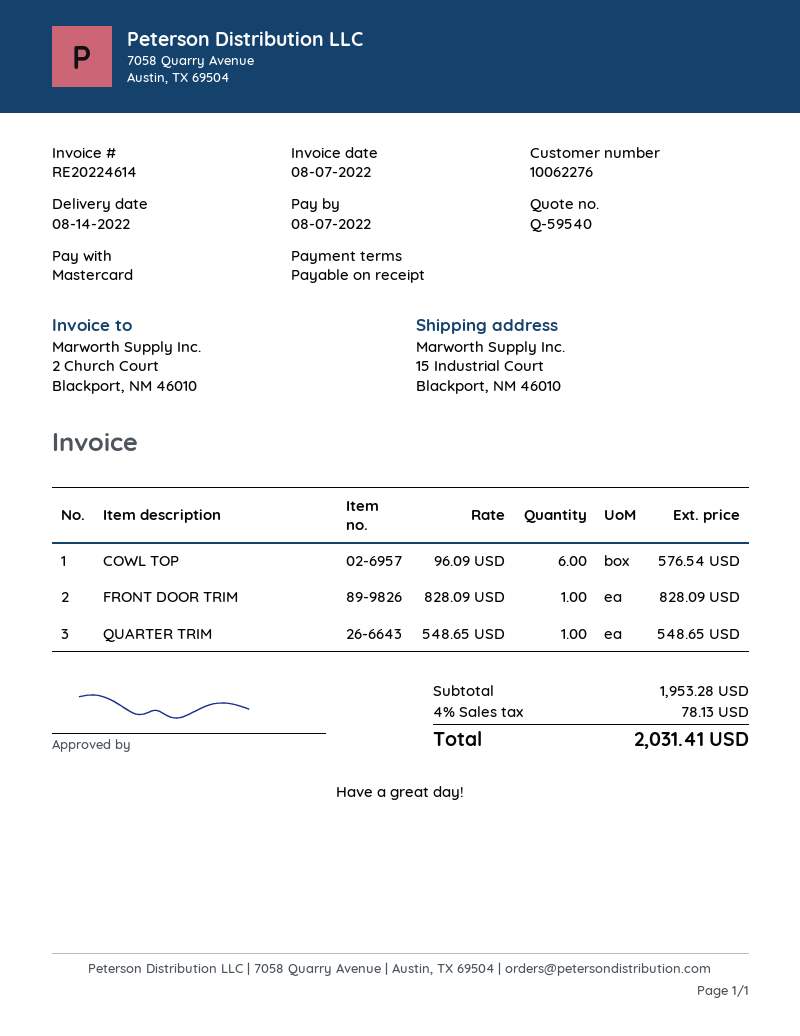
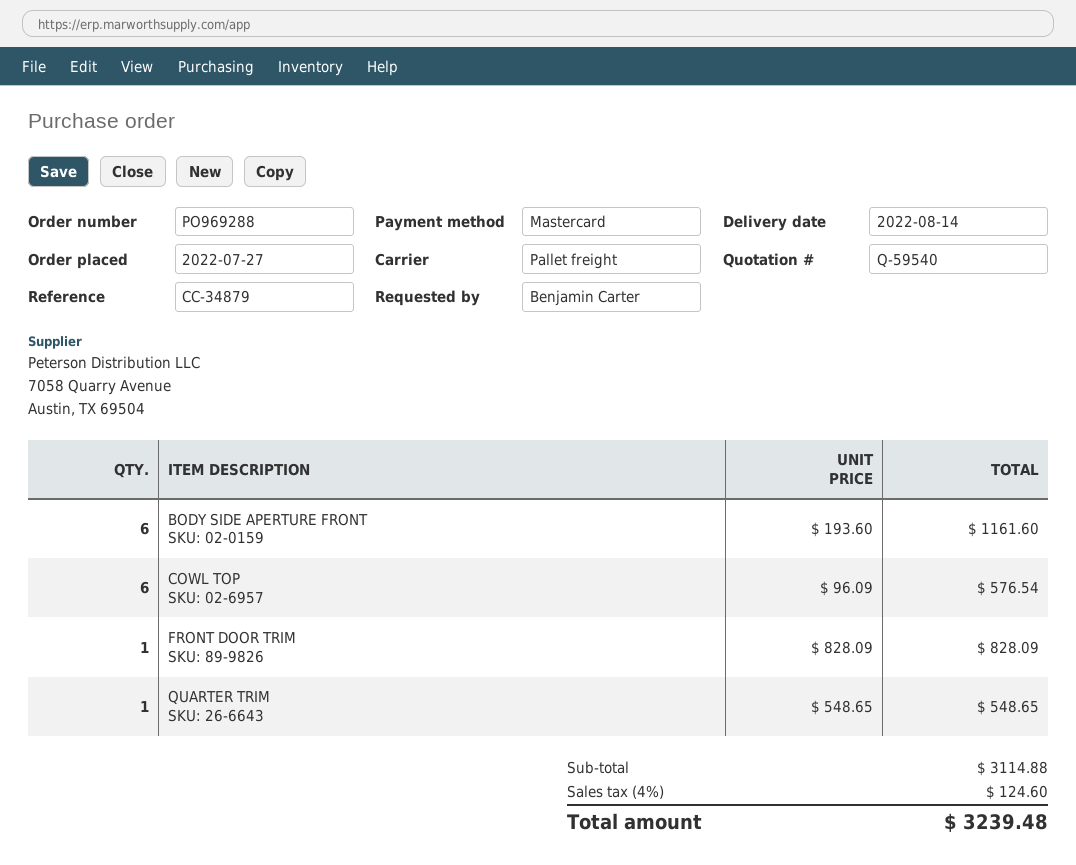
BODY SIDE APERTURE FRONT: none -> 6 x 193.60 = 1161.60
subtotal: 1953.28 -> 3114.88
tax: 4% = 78.13 -> 4% = 124.60
total: 2031.41 -> 3239.48

